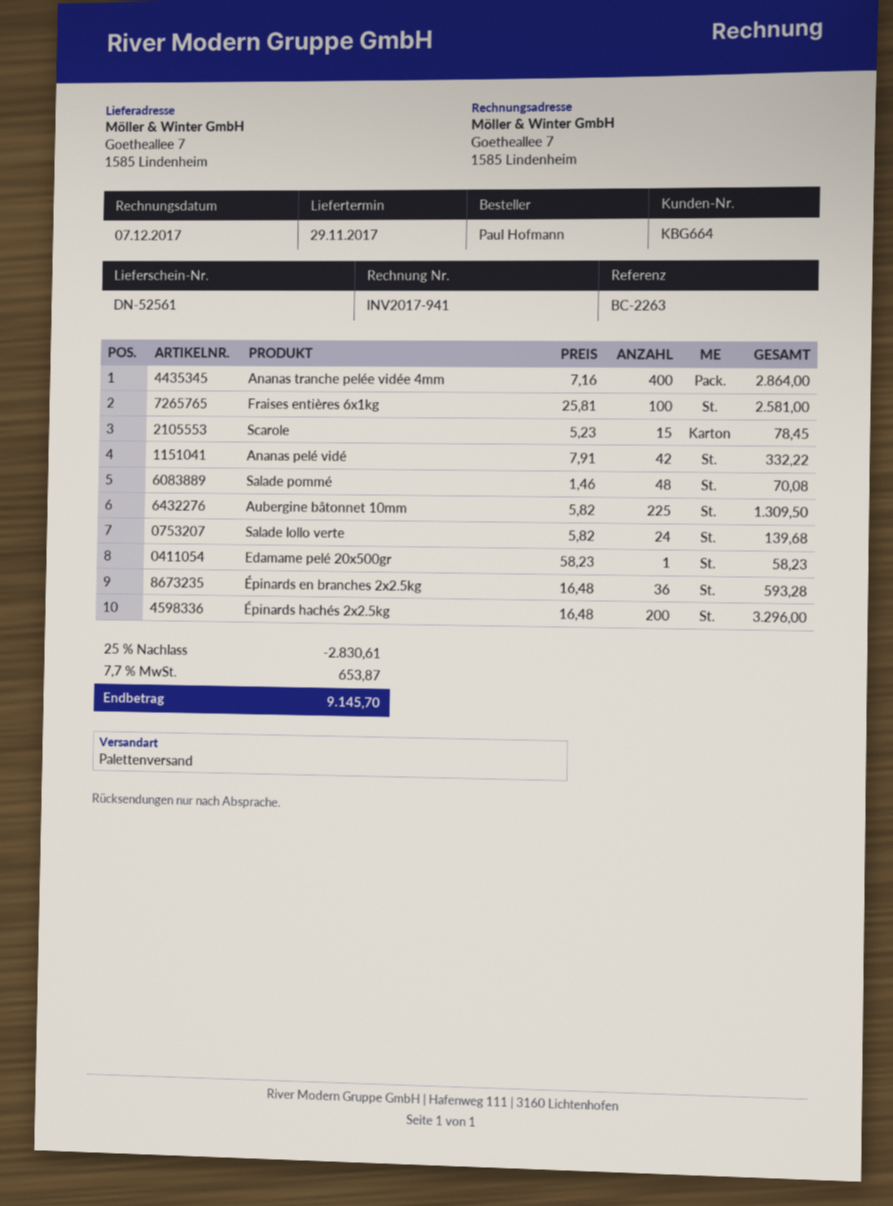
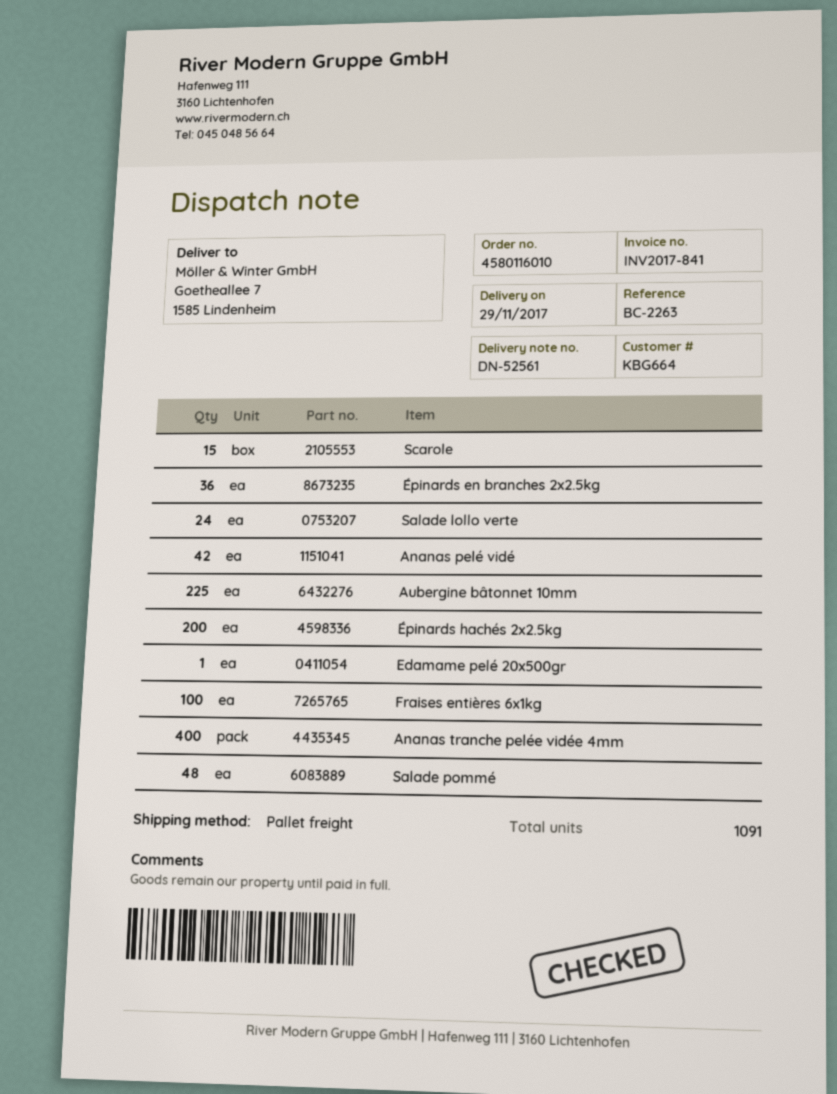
invoice number: INV2017-941 -> INV2017-841

